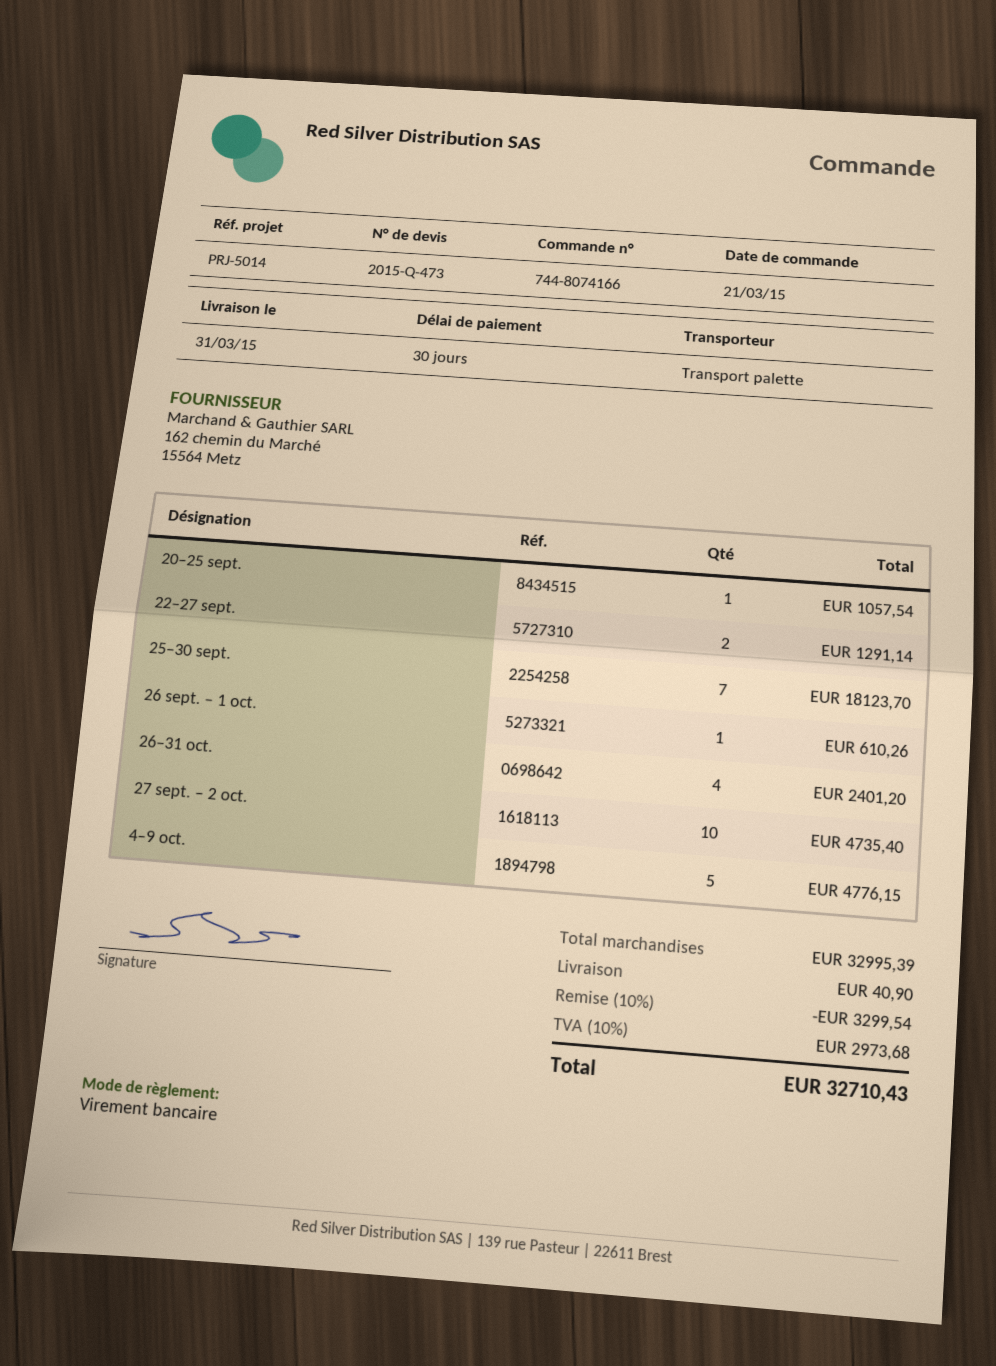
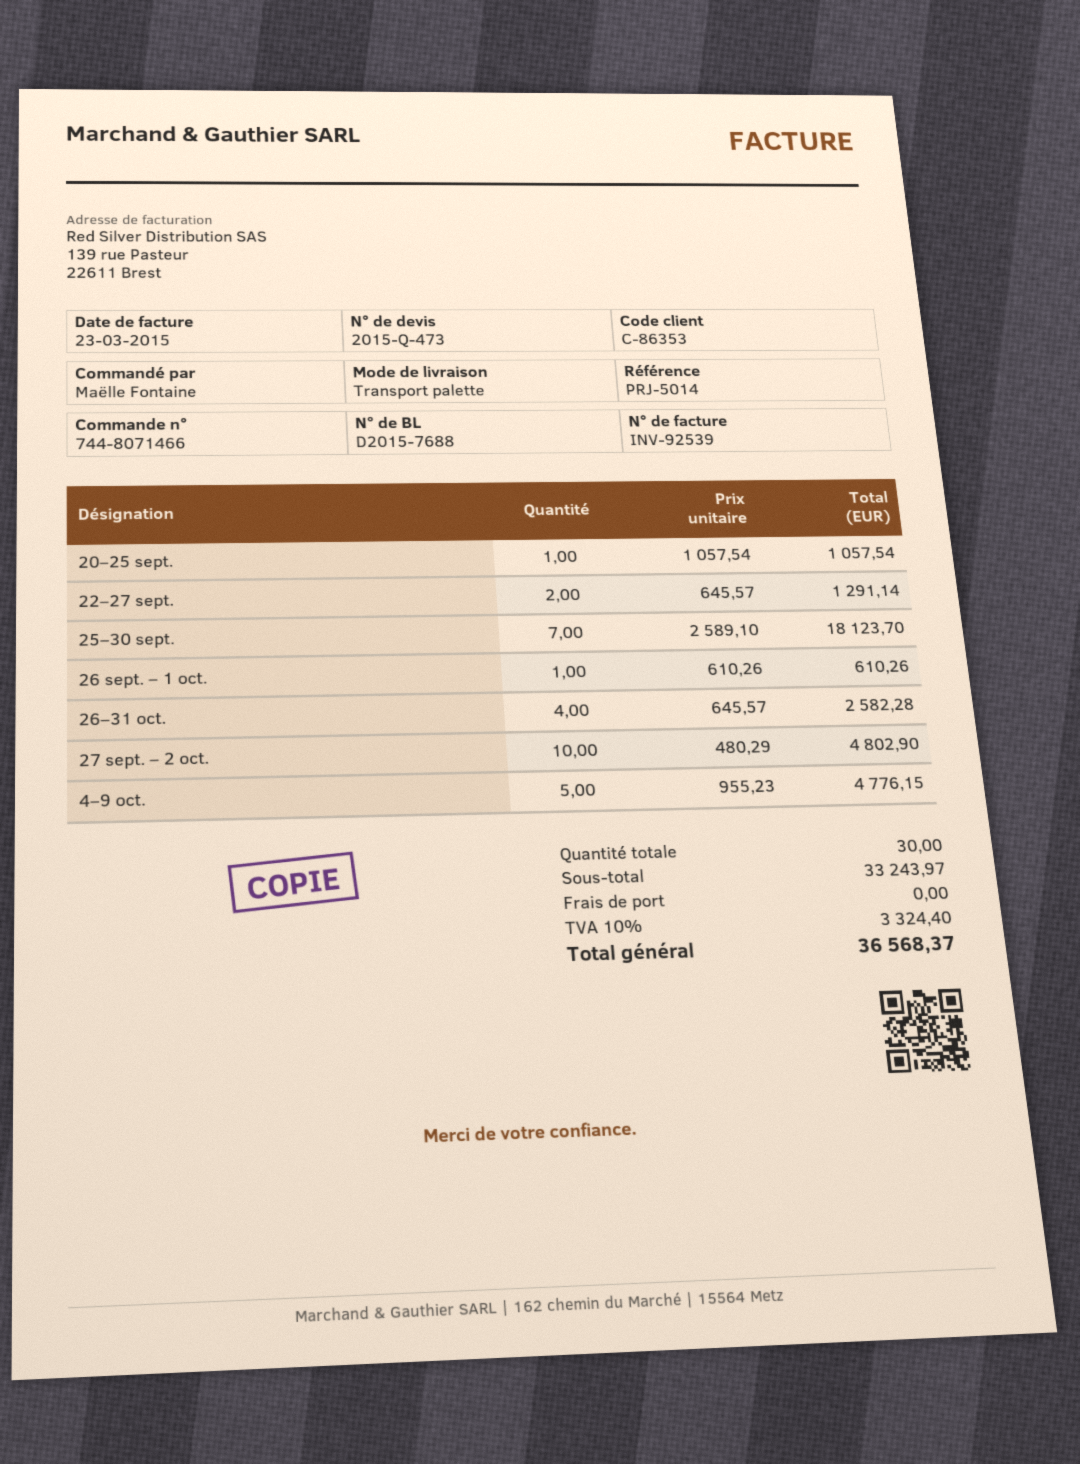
order number: 744-8074166 -> 744-8071466
26–31 oct.: 4 for 2401.20 -> 4 for 2582.28
27 sept. – 2 oct.: 10 for 4735.40 -> 10 for 4802.90
subtotal: 32995.39 -> 33243.97
discount: 10% = 3299.54 -> none
shipping: 40.90 -> 0.00
tax: 10% = 2973.68 -> 10% = 3324.40
total: 32710.43 -> 36568.37

